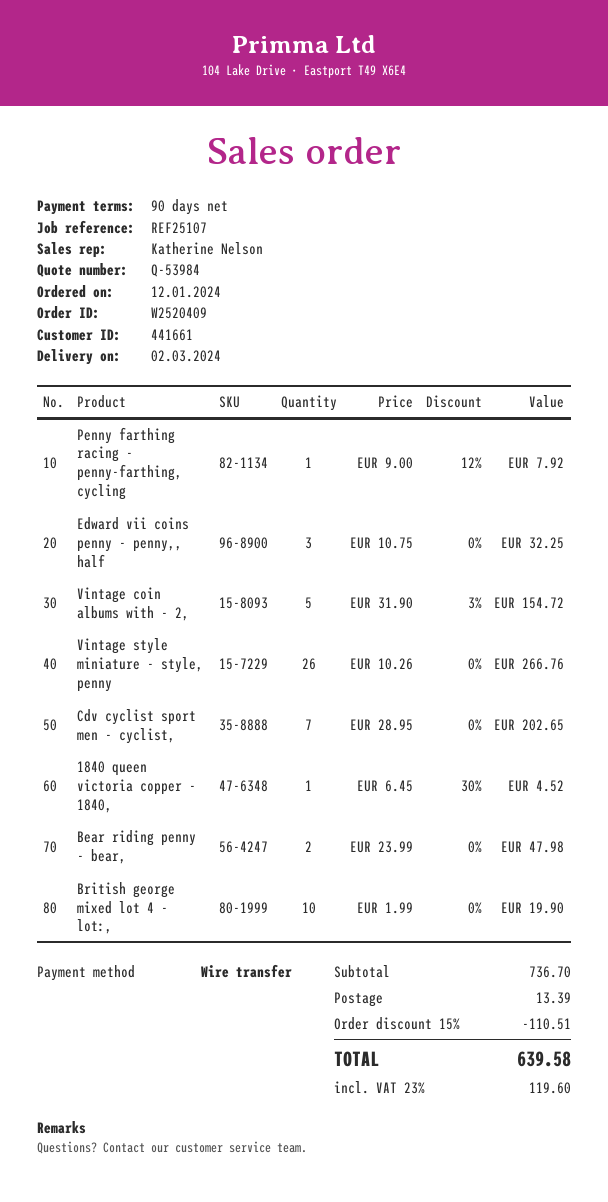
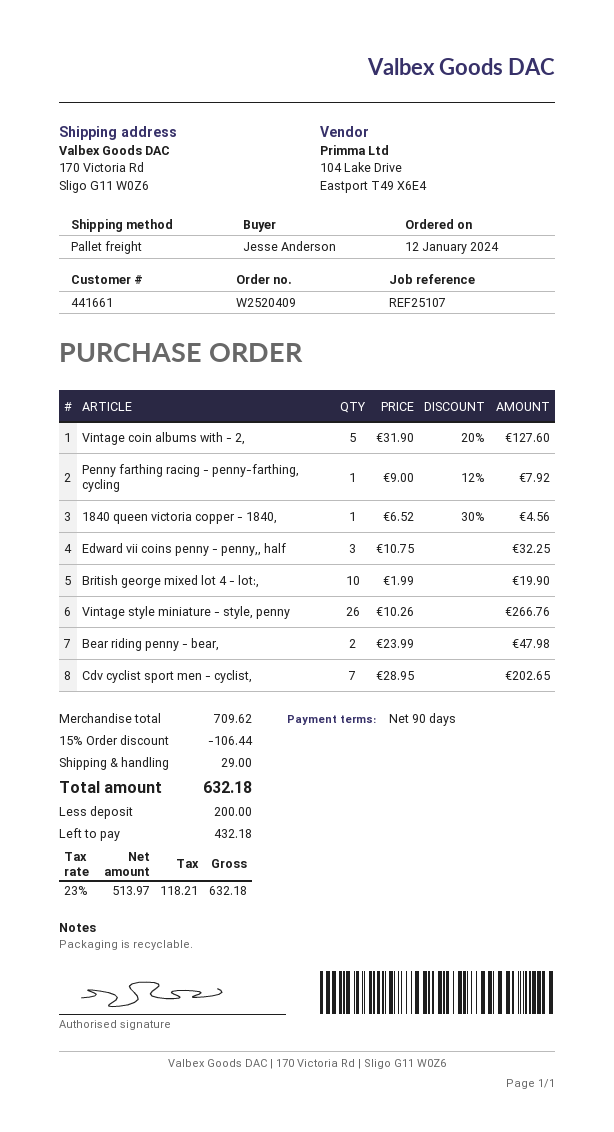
Vintage coin albums with - 2,: 5 x 31.90 - 3% = 154.72 -> 5 x 31.90 - 20% = 127.60
1840 queen victoria copper - 1840,: 1 x 6.45 - 30% = 4.52 -> 1 x 6.52 - 30% = 4.56
subtotal: 736.70 -> 709.62
discount: 15% = 110.51 -> 15% = 106.44
shipping: 13.39 -> 29.00
tax: 23% = 119.60 -> 23% = 118.21
total: 639.58 -> 632.18

